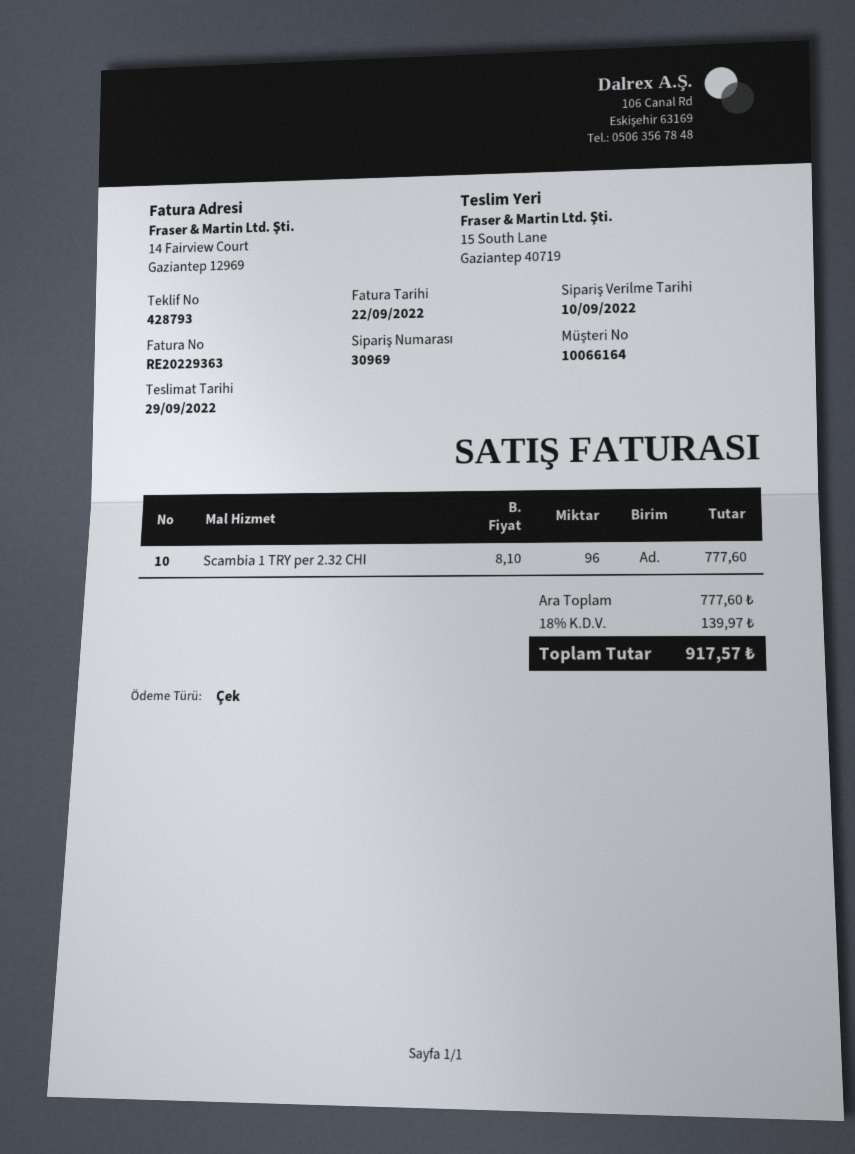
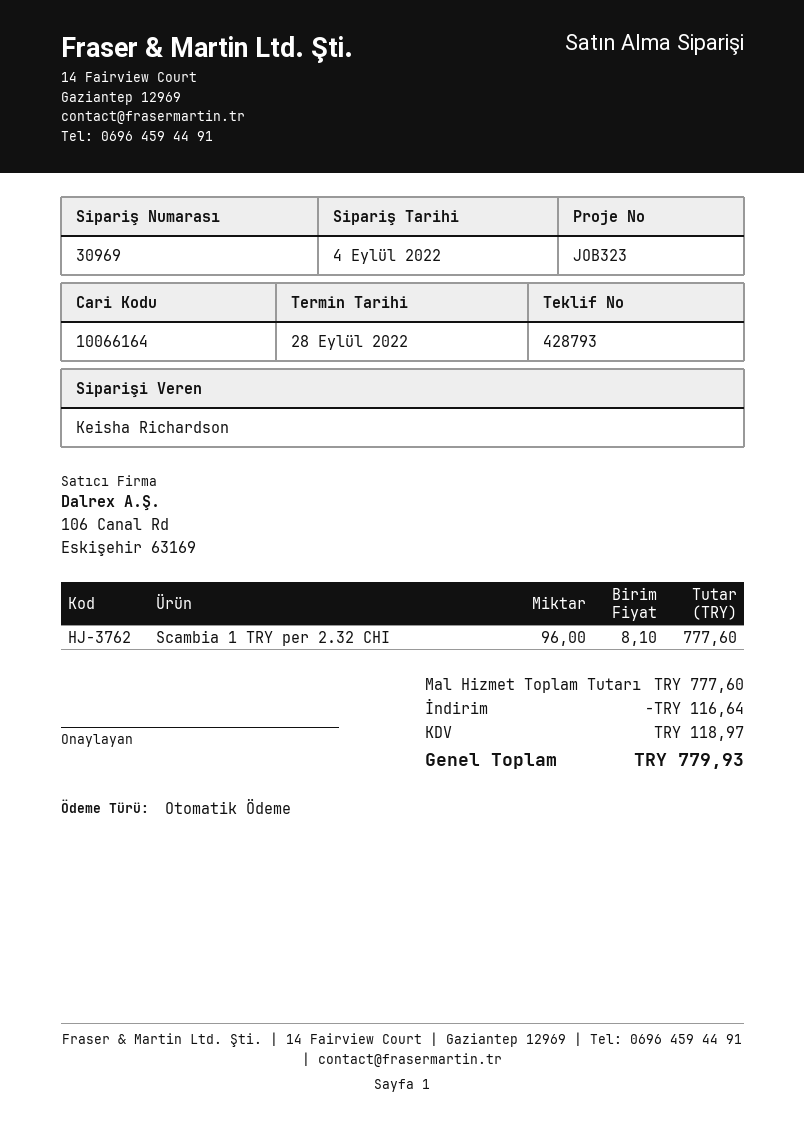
order date: 2022-09-10 -> 2022-09-04
delivery date: 2022-09-29 -> 2022-09-28
payment method: cheque -> direct debit
discount: none -> 116.64
tax: 139.97 -> 118.97
total: 917.57 -> 779.93

